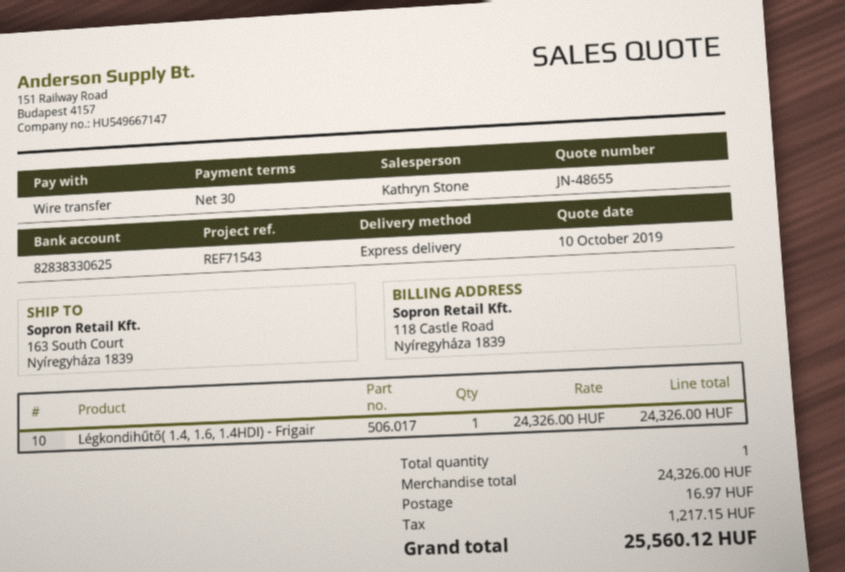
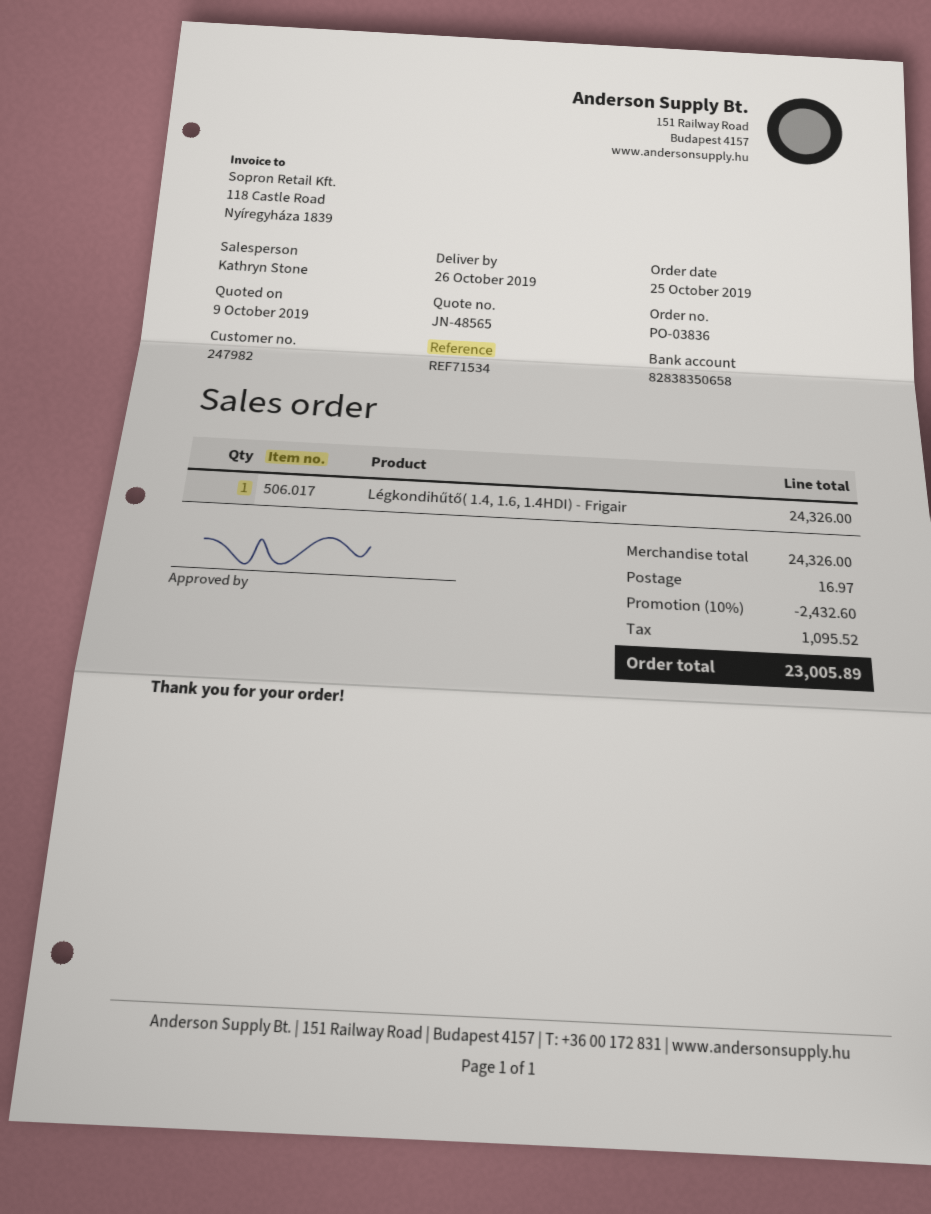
quote number: JN-48655 -> JN-48565
quote date: 2019-10-10 -> 2019-10-09
reference: REF71543 -> REF71534
bank account: 82838330625 -> 82838350658
discount: none -> 10% = 2432.60
tax: 1217.15 -> 1095.52
total: 25560.12 -> 23005.89

